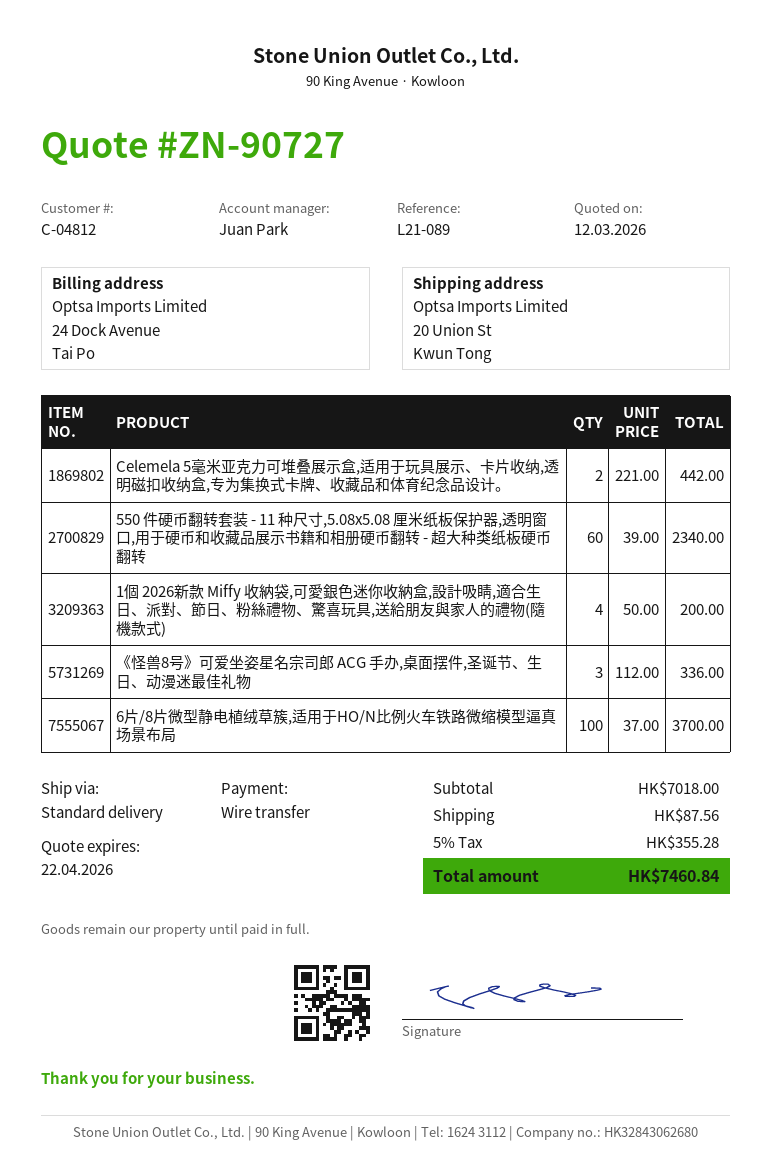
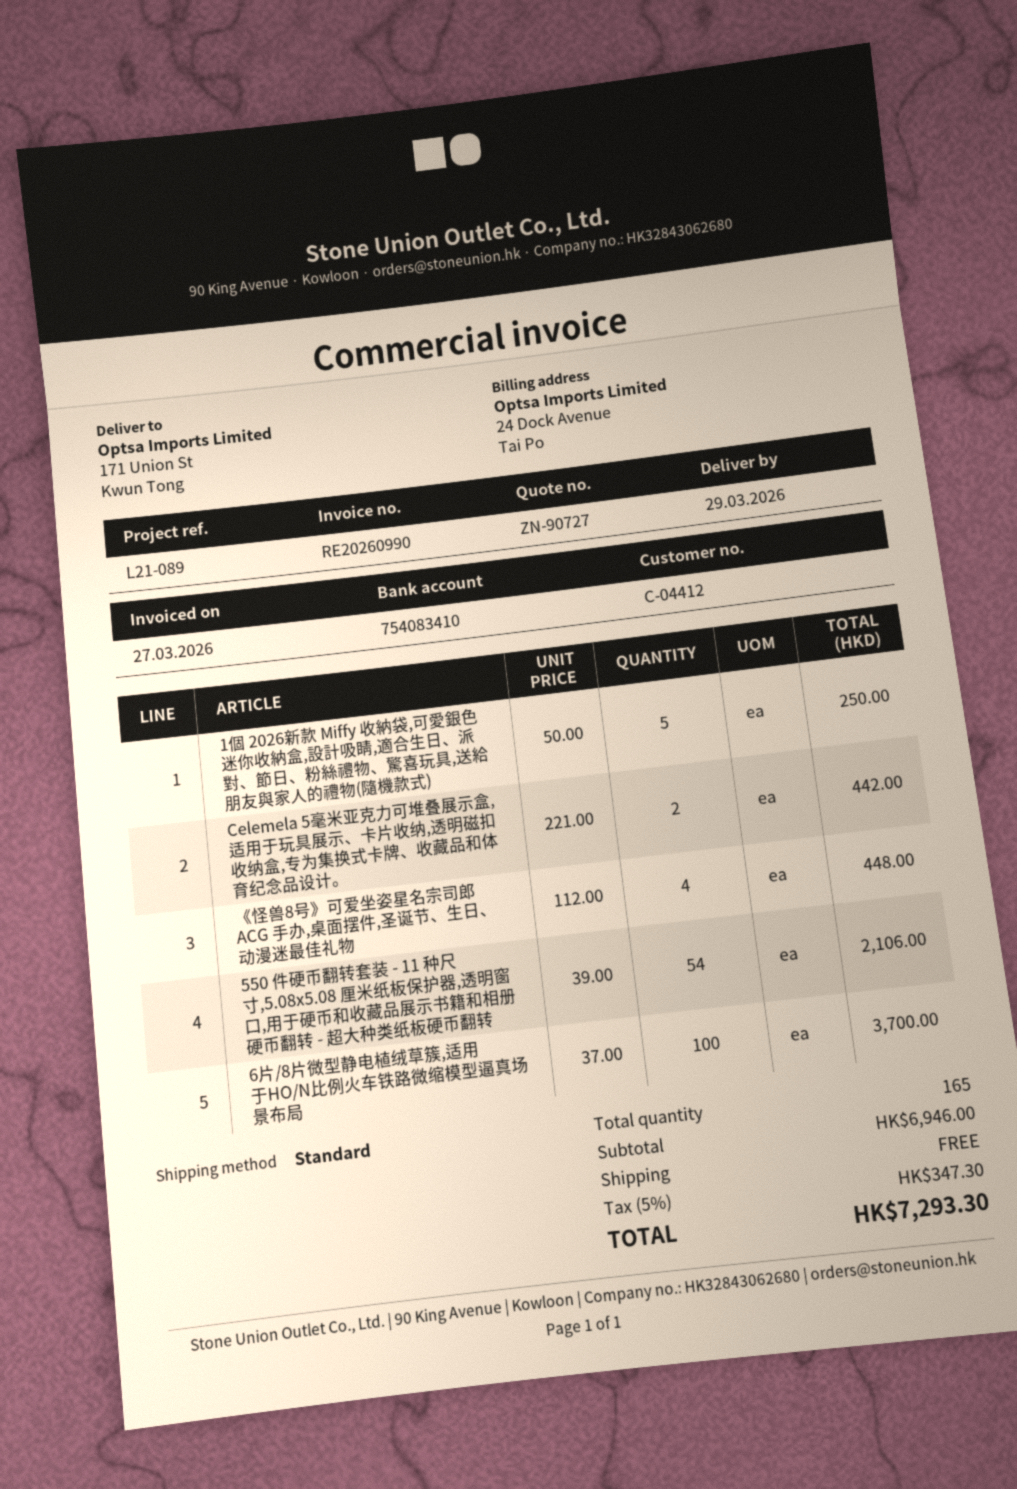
customer number: C-04812 -> C-04412
ship to: 20 Union St, Kwun Tong -> 171 Union St, Kwun Tong
550 件硬币翻转套装 - 11 种尺寸,5.08x5.08 厘米纸板保护器,透明窗口,用于硬币和收藏品展示书籍和相册硬币翻转 - 超大种类纸板硬币翻转: 60 x 39.00 = 2340.00 -> 54 x 39.00 = 2106.00
1個 2026新款 Miffy 收納袋,可愛銀色迷你收納盒,設計吸睛,適合生日、派對、節日、粉絲禮物、驚喜玩具,送給朋友與家人的禮物(隨機款式): 4 x 50.00 = 200.00 -> 5 x 50.00 = 250.00
《怪兽8号》可爱坐姿星名宗司郎 ACG 手办,桌面摆件,圣诞节、生日、动漫迷最佳礼物: 3 x 112.00 = 336.00 -> 4 x 112.00 = 448.00
subtotal: 7018.00 -> 6946.00
shipping: 87.56 -> 0.00
tax: 5% = 355.28 -> 5% = 347.30
total: 7460.84 -> 7293.30

